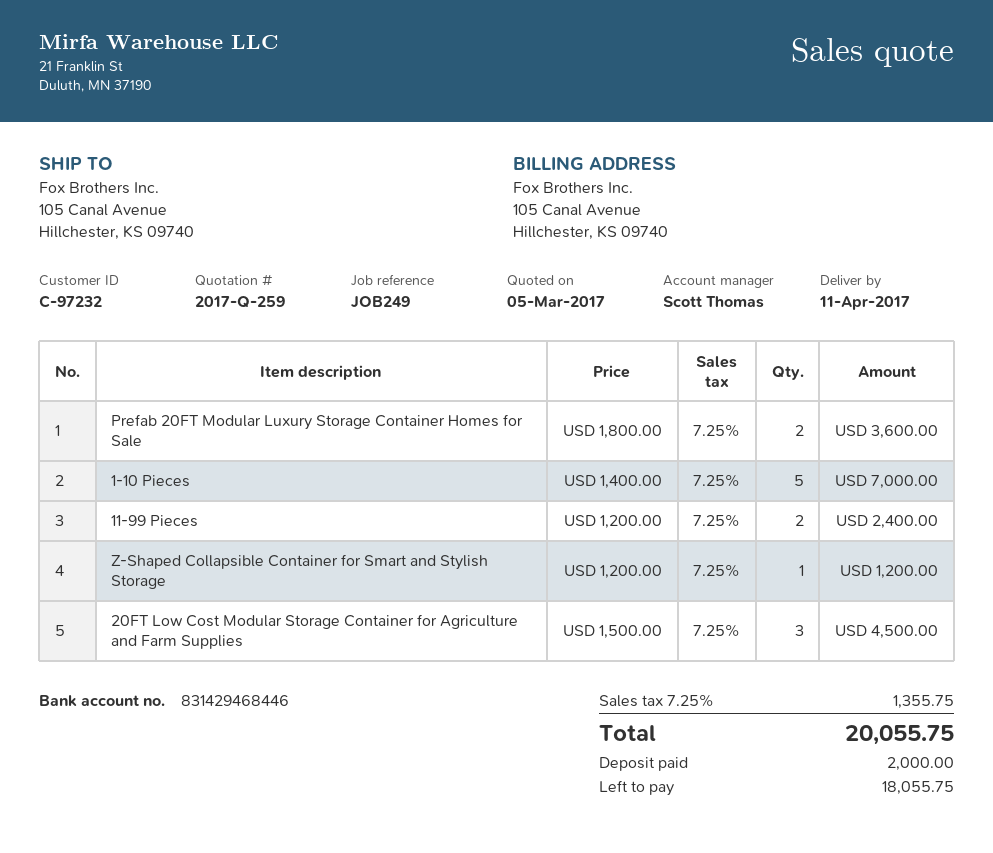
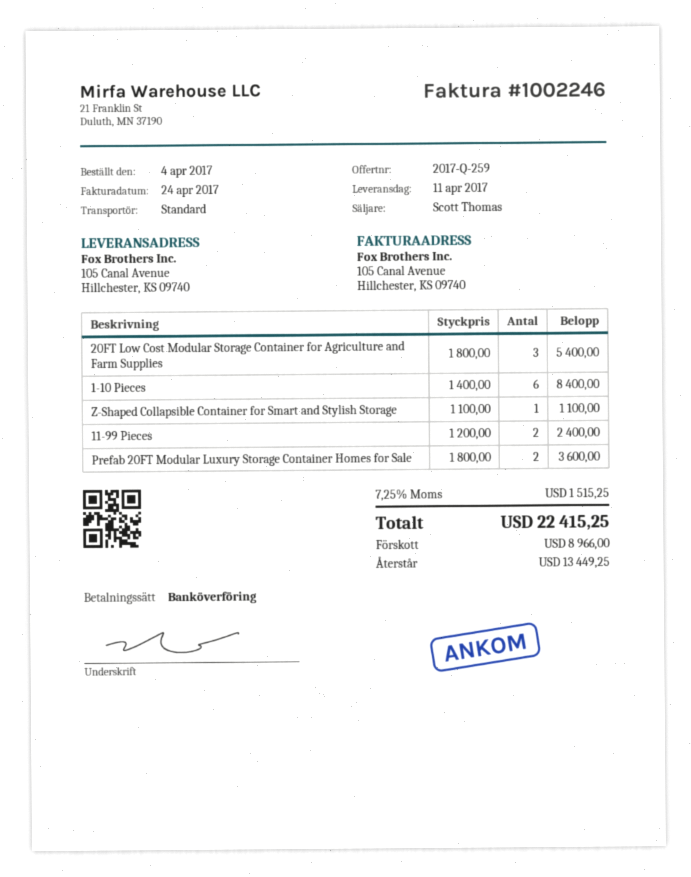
1-10 Pieces: 5 x 1400.00 = 7000.00 -> 6 x 1400.00 = 8400.00
Z-Shaped Collapsible Container for Smart and Stylish Storage: 1 x 1200.00 = 1200.00 -> 1 x 1100.00 = 1100.00
20FT Low Cost Modular Storage Container for Agriculture and Farm Supplies: 3 x 1500.00 = 4500.00 -> 3 x 1800.00 = 5400.00
tax: 7.25% = 1355.75 -> 7.25% = 1515.25
total: 20055.75 -> 22415.25
deposit: 2000.00 -> 8966.00
balance: 18055.75 -> 13449.25

